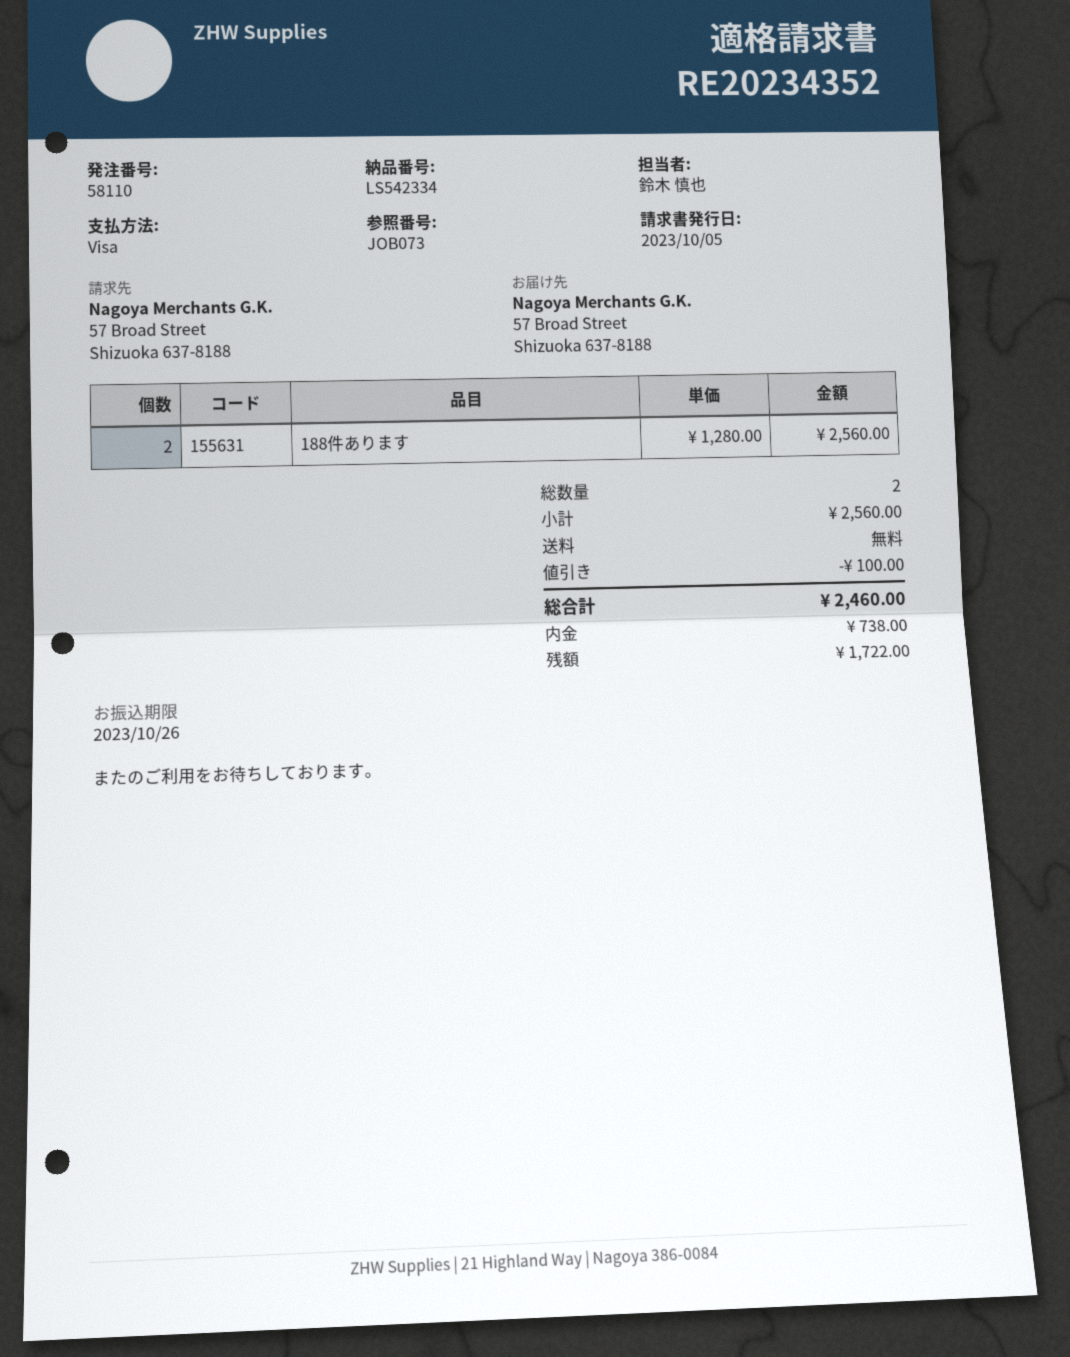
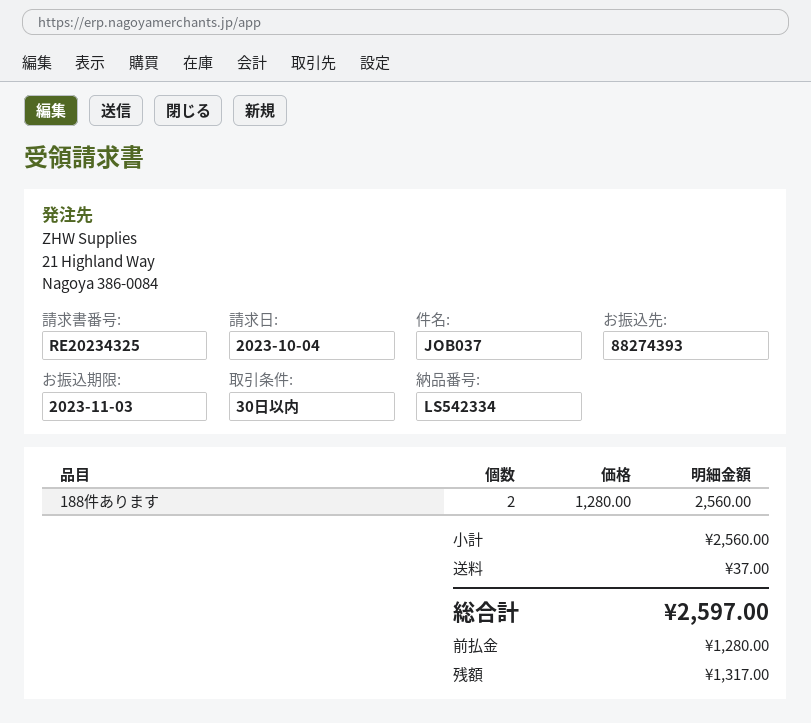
invoice number: RE20234352 -> RE20234325
invoice date: 2023-10-05 -> 2023-10-04
due date: 2023-10-26 -> 2023-11-03
reference: JOB073 -> JOB037
discount: 100.00 -> none
shipping: 0.00 -> 37.00
total: 2460.00 -> 2597.00
deposit: 738.00 -> 1280.00
balance: 1722.00 -> 1317.00

